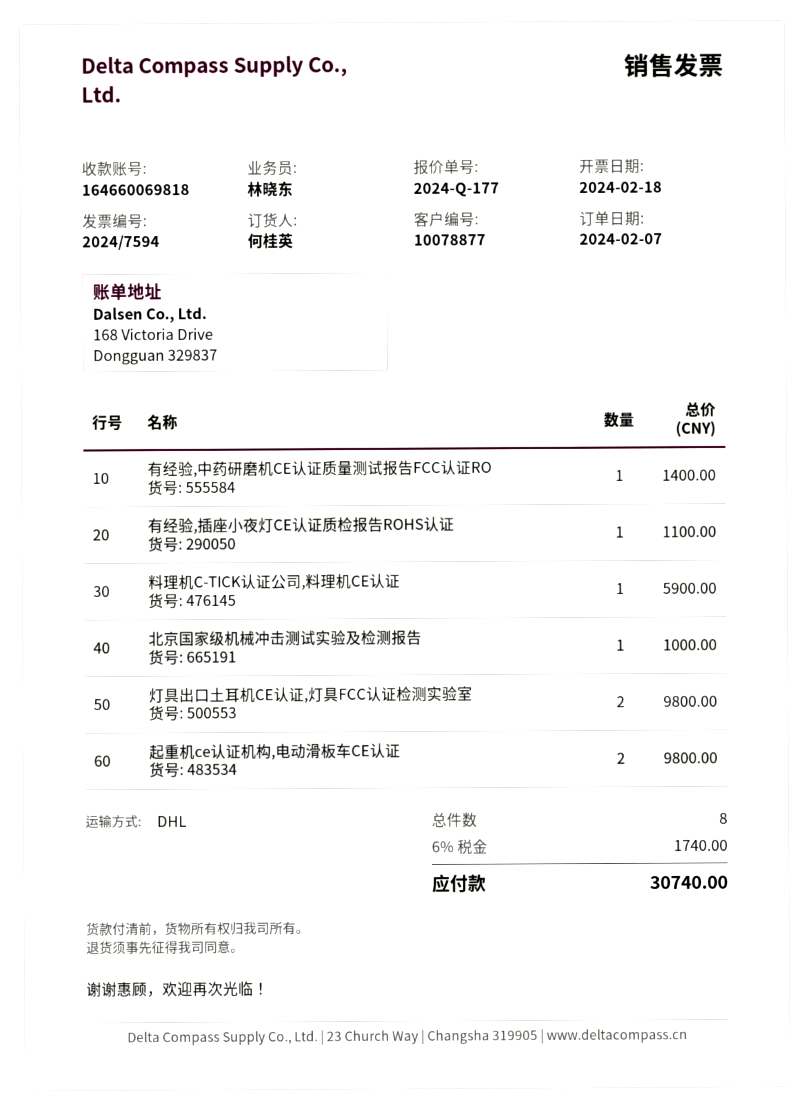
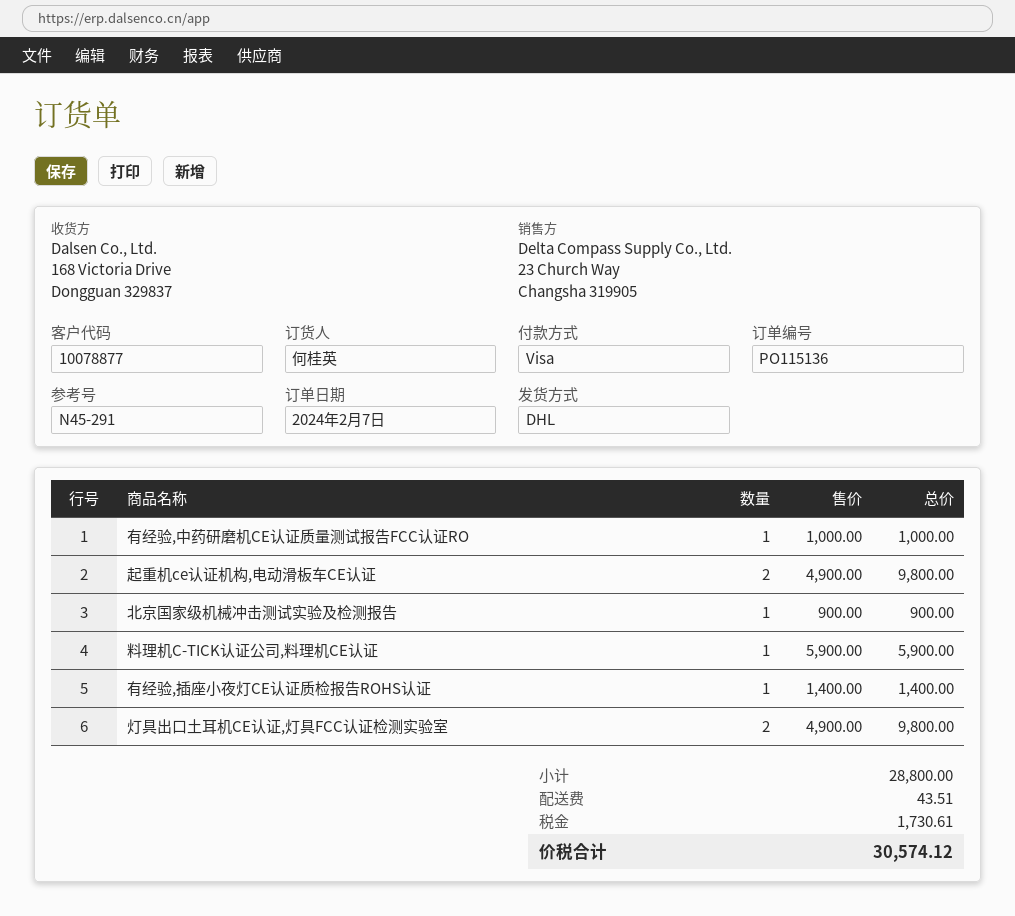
有经验,中药研磨机CE认证质量测试报告FCC认证RO: 1 for 1400.00 -> 1 for 1000.00
有经验,插座小夜灯CE认证质检报告ROHS认证: 1 for 1100.00 -> 1 for 1400.00
北京国家级机械冲击测试实验及检测报告: 1 for 1000.00 -> 1 for 900.00
shipping: none -> 43.51
tax: 1740.00 -> 1730.61
total: 30740.00 -> 30574.12

